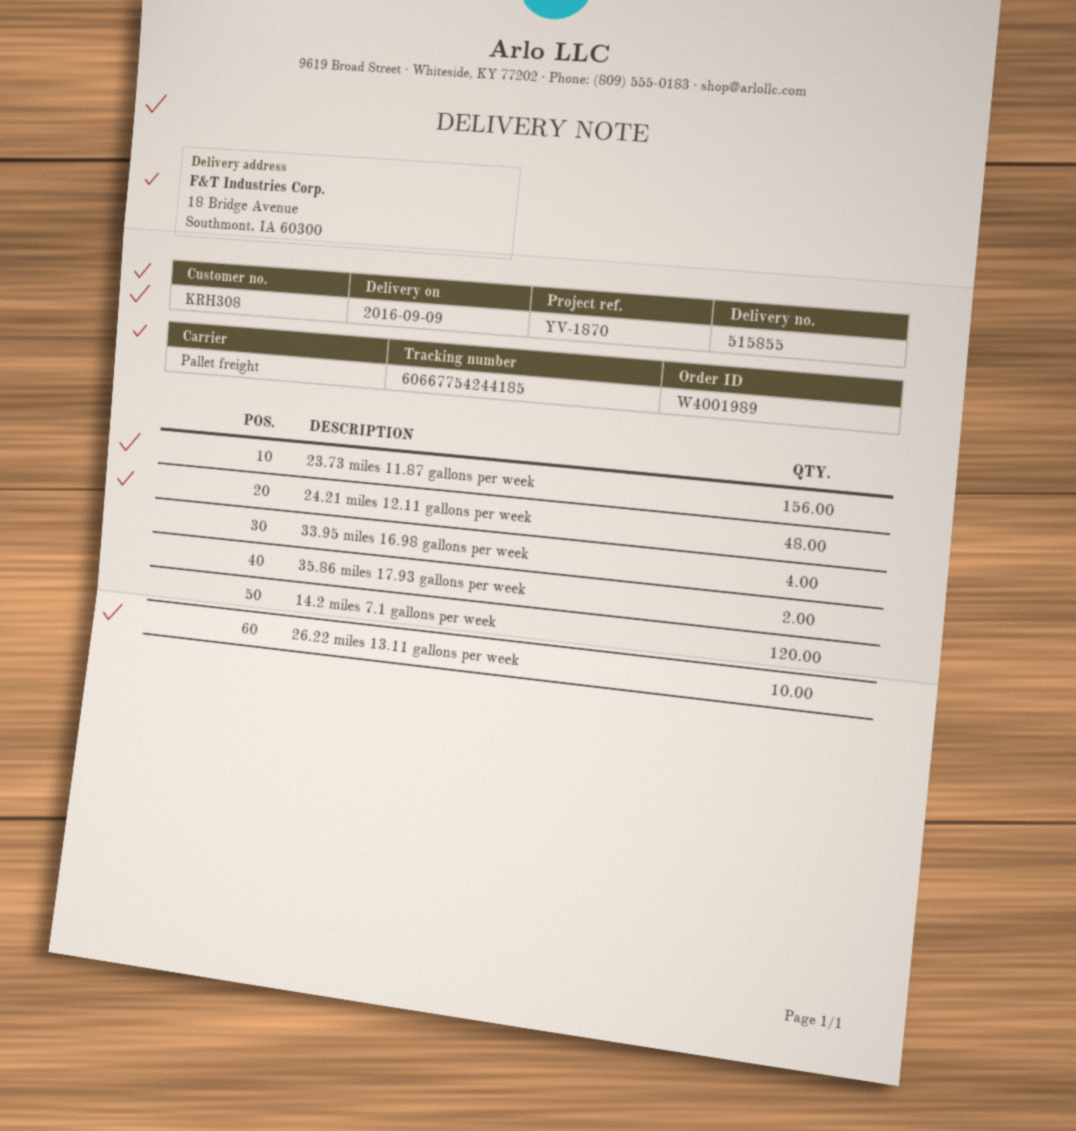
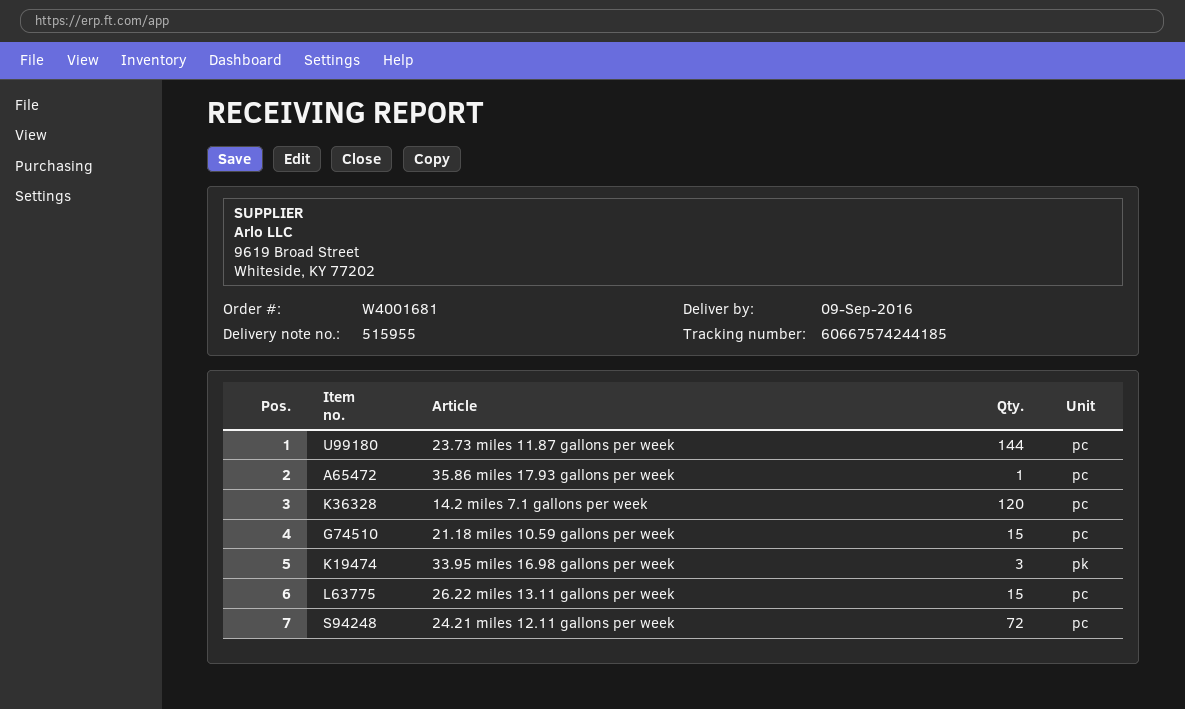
order number: W4001989 -> W4001681
delivery note number: 515855 -> 515955
tracking number: 60667754244185 -> 60667574244185
23.73 miles 11.87 gallons per week: 156 -> 144
24.21 miles 12.11 gallons per week: 48 -> 72
33.95 miles 16.98 gallons per week: 4 -> 3
35.86 miles 17.93 gallons per week: 2 -> 1
26.22 miles 13.11 gallons per week: 10 -> 15
21.18 miles 10.59 gallons per week: none -> 15

